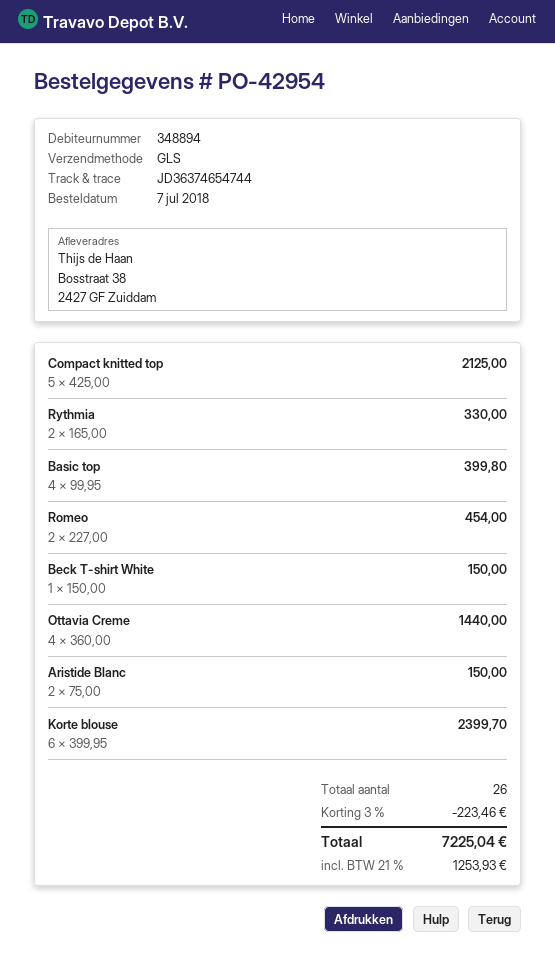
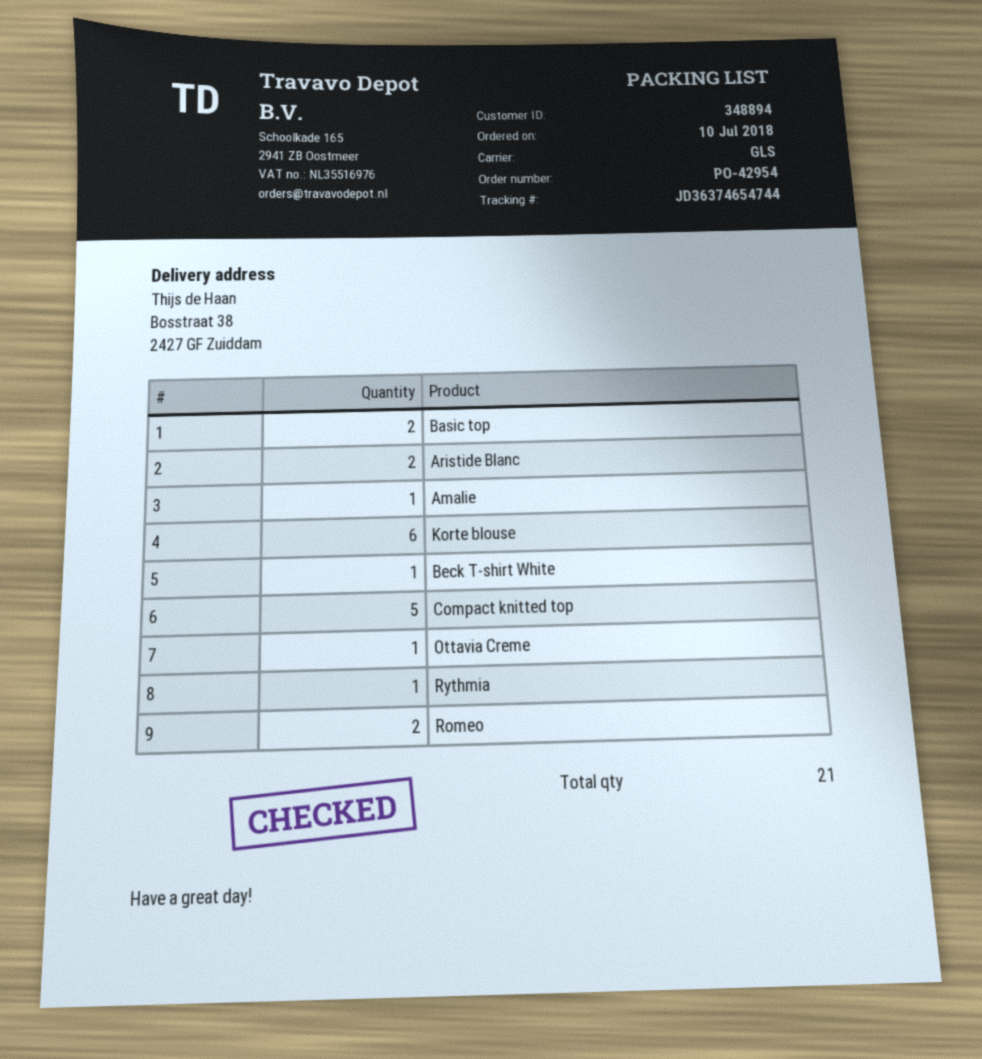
order date: 2018-07-07 -> 2018-07-10
Rythmia: 2 -> 1
Basic top: 4 -> 2
Ottavia Creme: 4 -> 1
Amalie: none -> 1
total quantity: 26 -> 21

